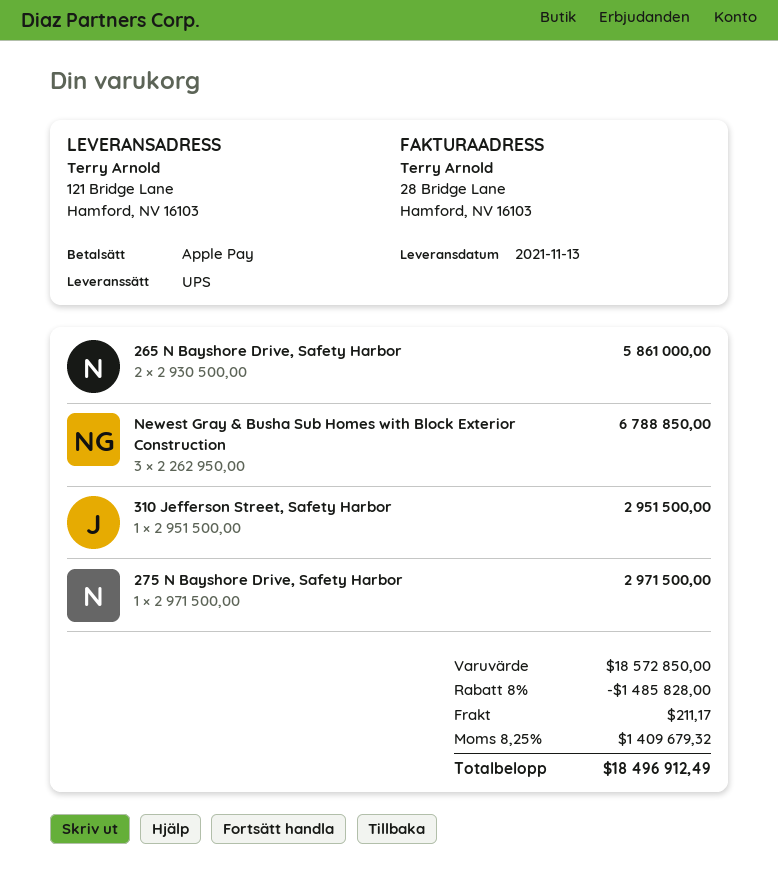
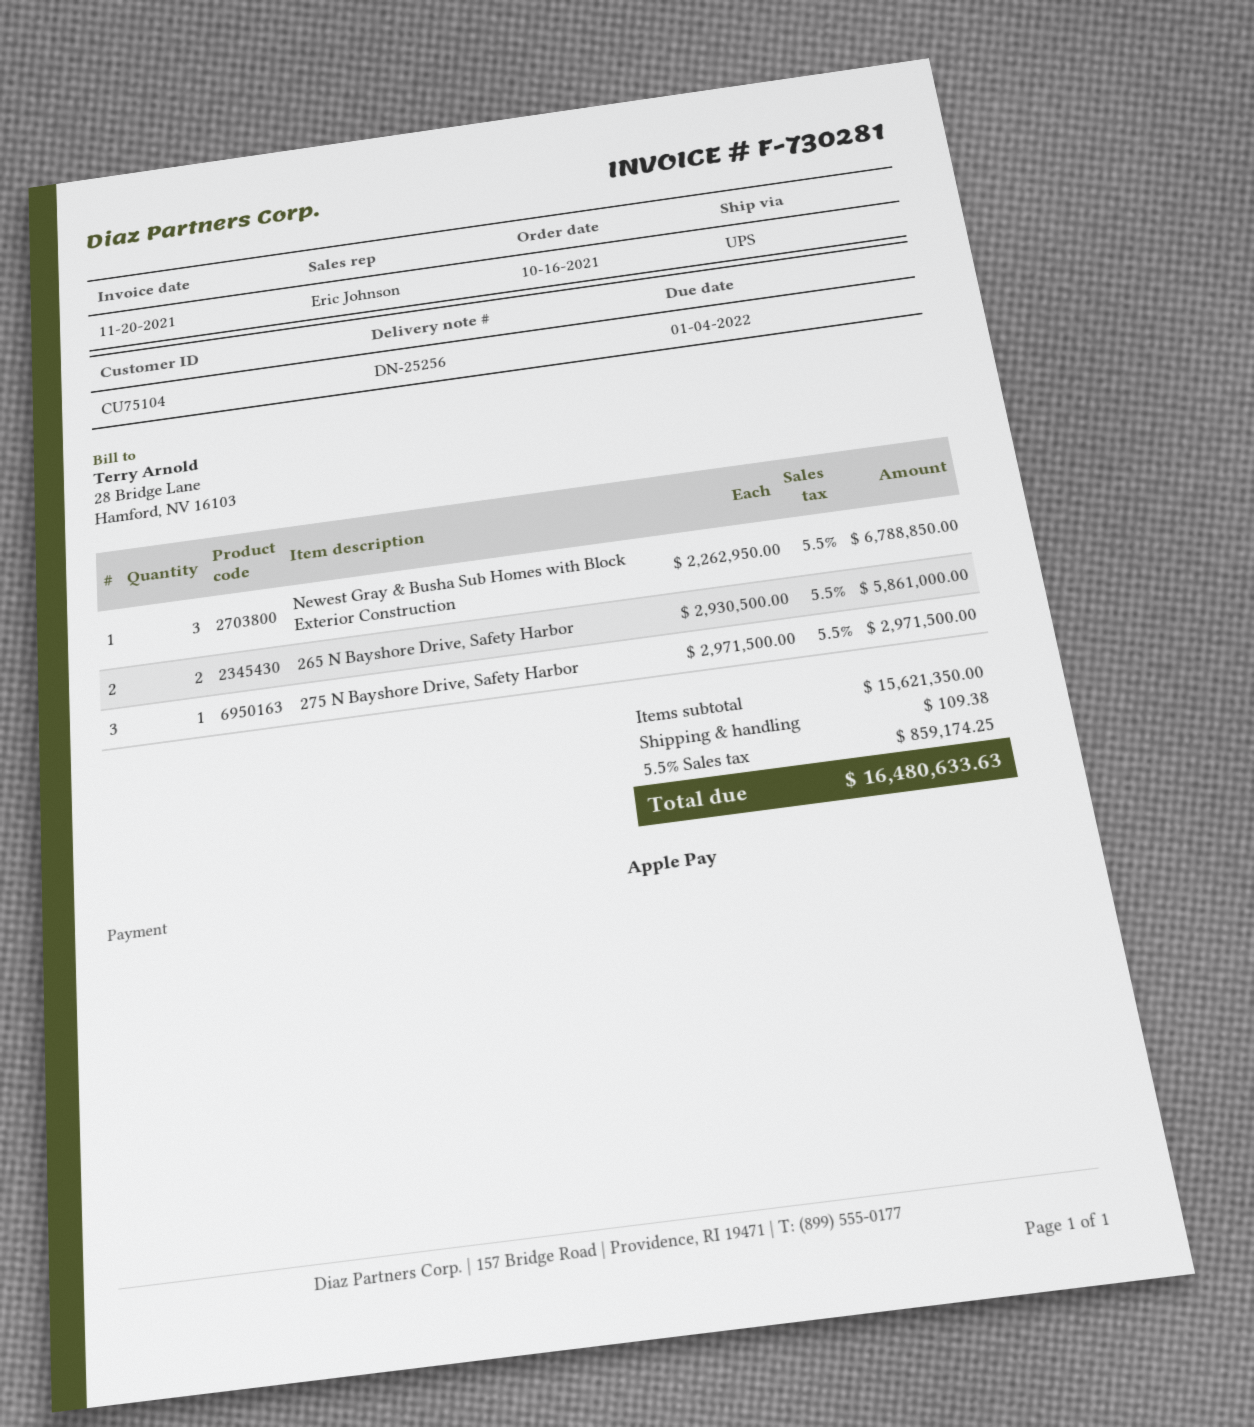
310 Jefferson Street, Safety Harbor: 1 x 2951500.00 = 2951500.00 -> none
subtotal: 18572850.00 -> 15621350.00
discount: 8% = 1485828.00 -> none
shipping: 211.17 -> 109.38
tax: 8.25% = 1409679.32 -> 5.5% = 859174.25
total: 18496912.49 -> 16480633.63

